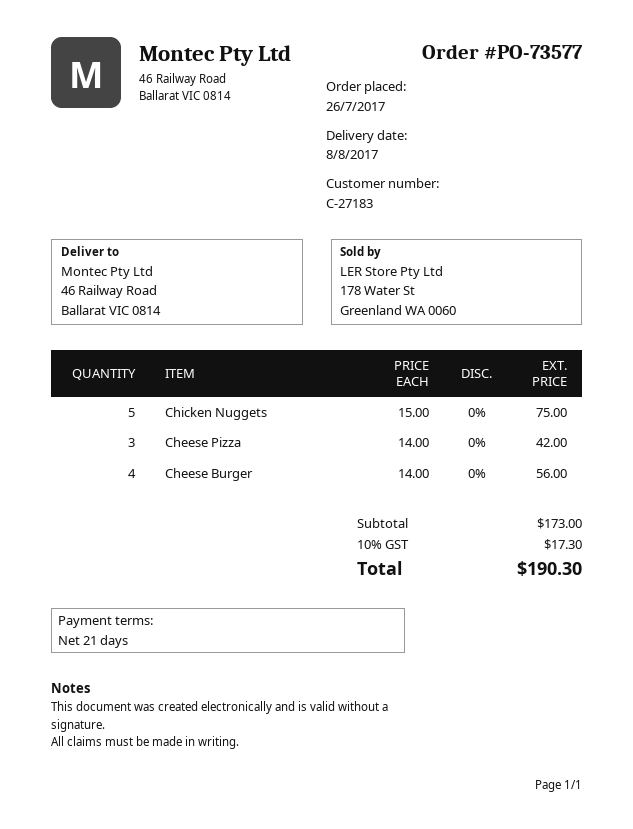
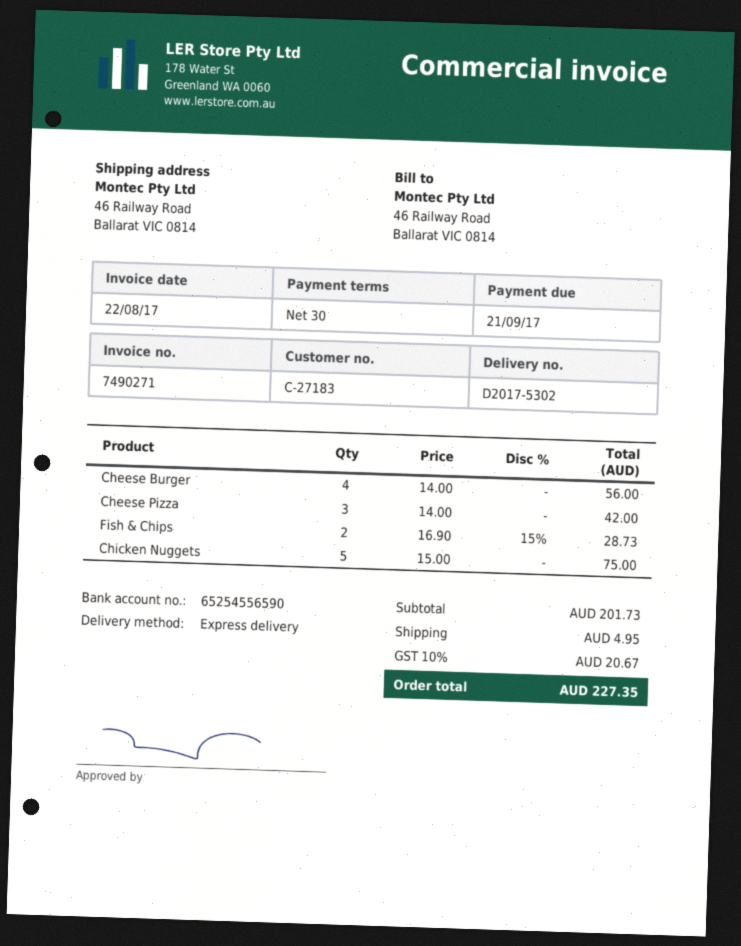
payment terms: 21 days -> 30 days
Fish & Chips: none -> 2 x 16.90 - 15% = 28.73
subtotal: 173.00 -> 201.73
shipping: none -> 4.95
tax: 10% = 17.30 -> 10% = 20.67
total: 190.30 -> 227.35

